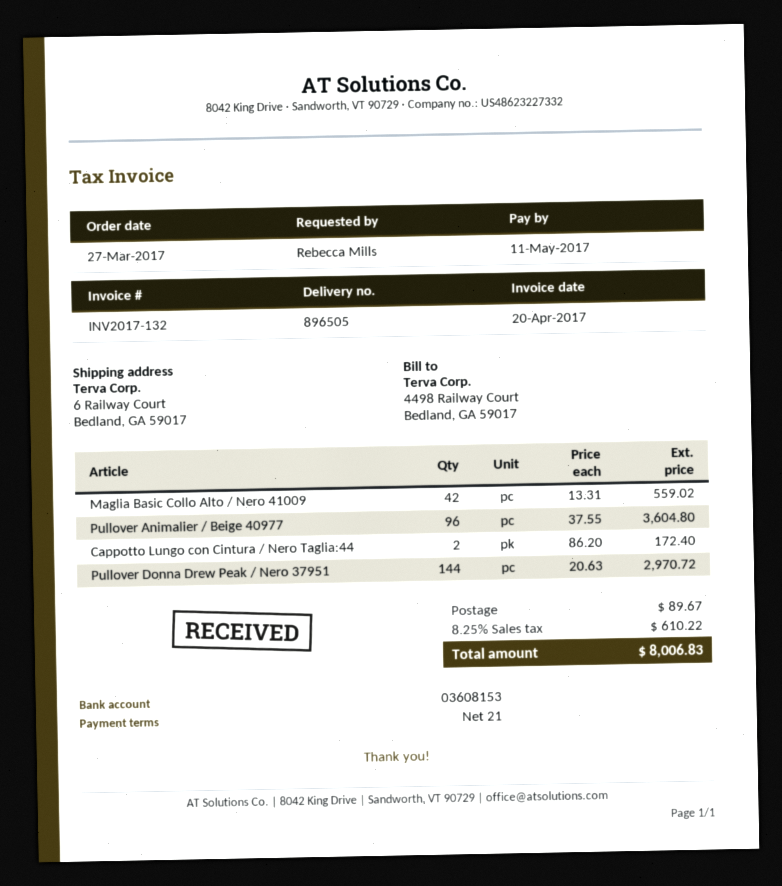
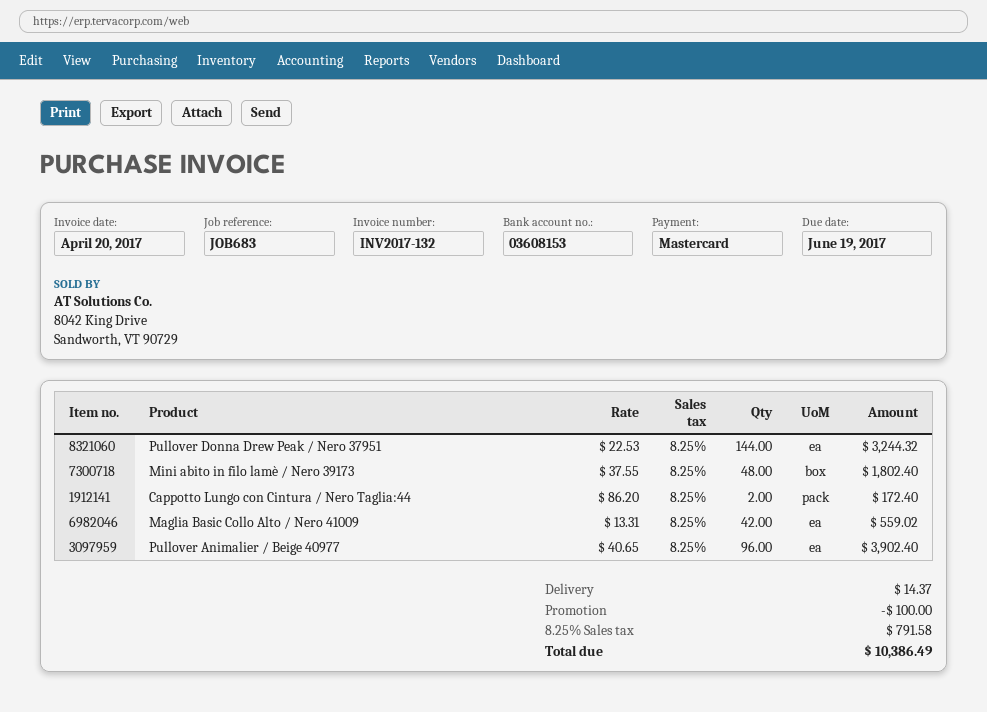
due date: 2017-05-11 -> 2017-06-19
Pullover Animalier / Beige 40977: 96 x 37.55 = 3604.80 -> 96 x 40.65 = 3902.40
Pullover Donna Drew Peak / Nero 37951: 144 x 20.63 = 2970.72 -> 144 x 22.53 = 3244.32
Mini abito in filo lamè / Nero 39173: none -> 48 x 37.55 = 1802.40
discount: none -> 100.00
shipping: 89.67 -> 14.37
tax: 8.25% = 610.22 -> 8.25% = 791.58
total: 8006.83 -> 10386.49

